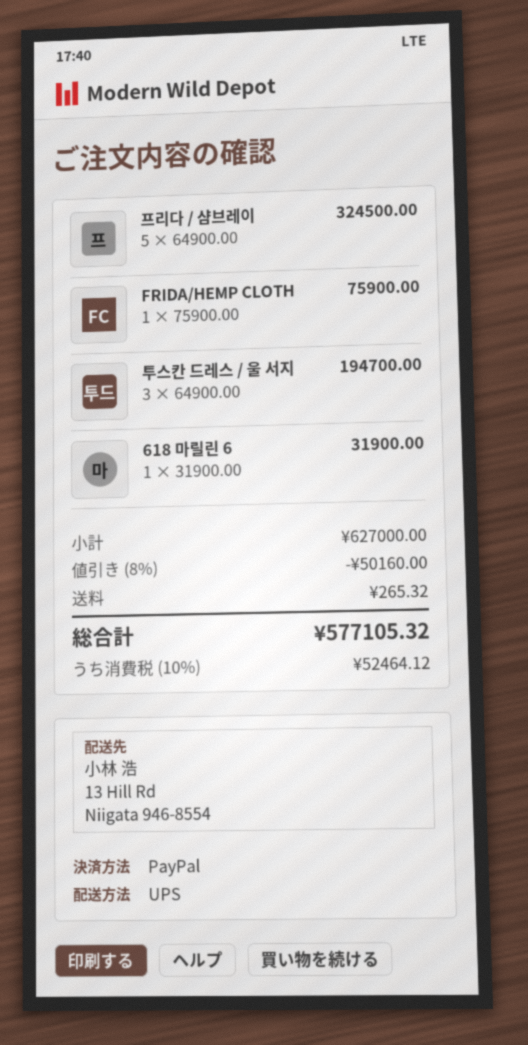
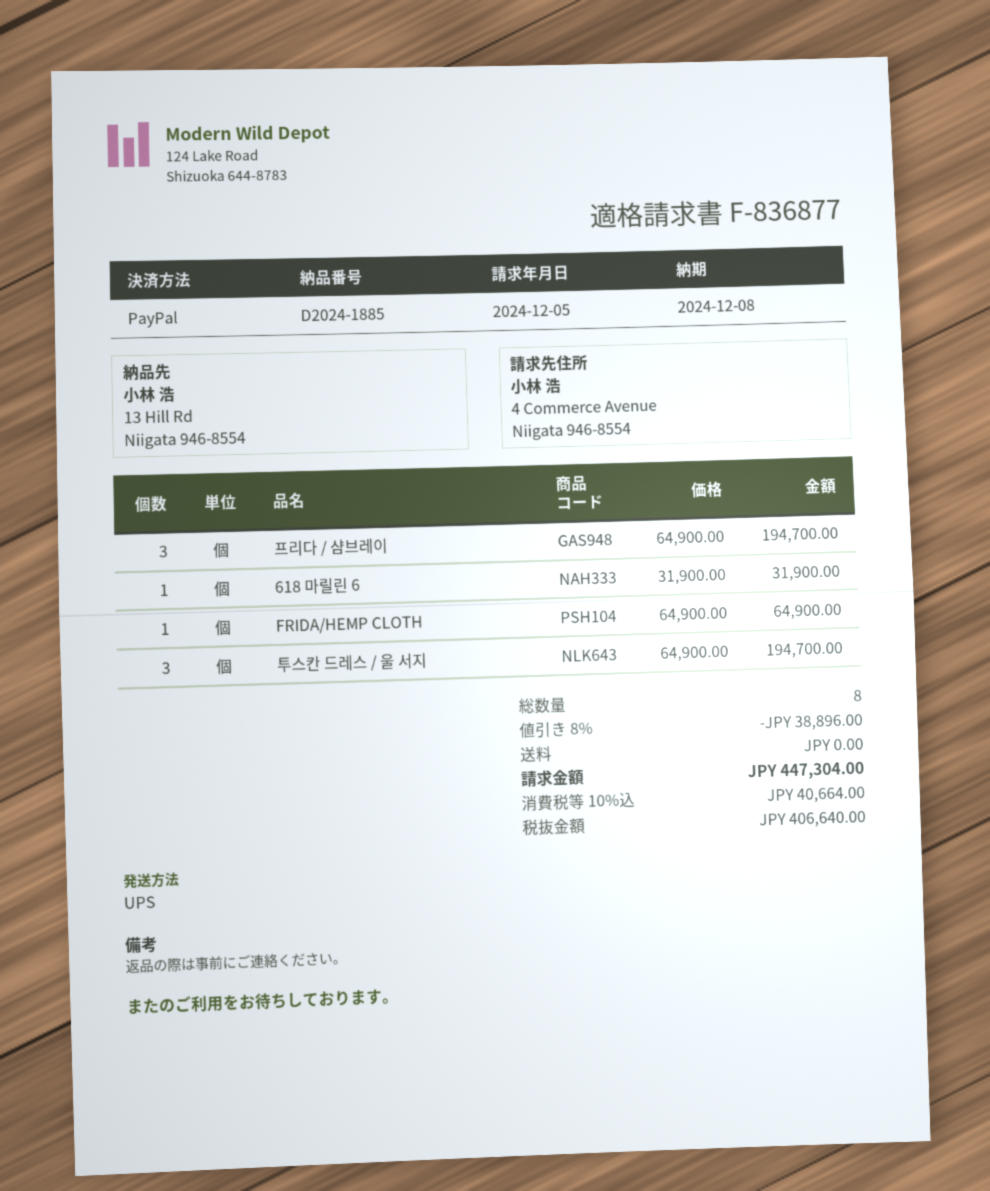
프리다 / 샴브레이: 5 x 64900.00 = 324500.00 -> 3 x 64900.00 = 194700.00
FRIDA/HEMP CLOTH: 1 x 75900.00 = 75900.00 -> 1 x 64900.00 = 64900.00
discount: 8% = 50160.00 -> 8% = 38896.00
shipping: 265.32 -> 0.00
tax: 10% = 52464.12 -> 10% = 40664.00
total: 577105.32 -> 447304.00

